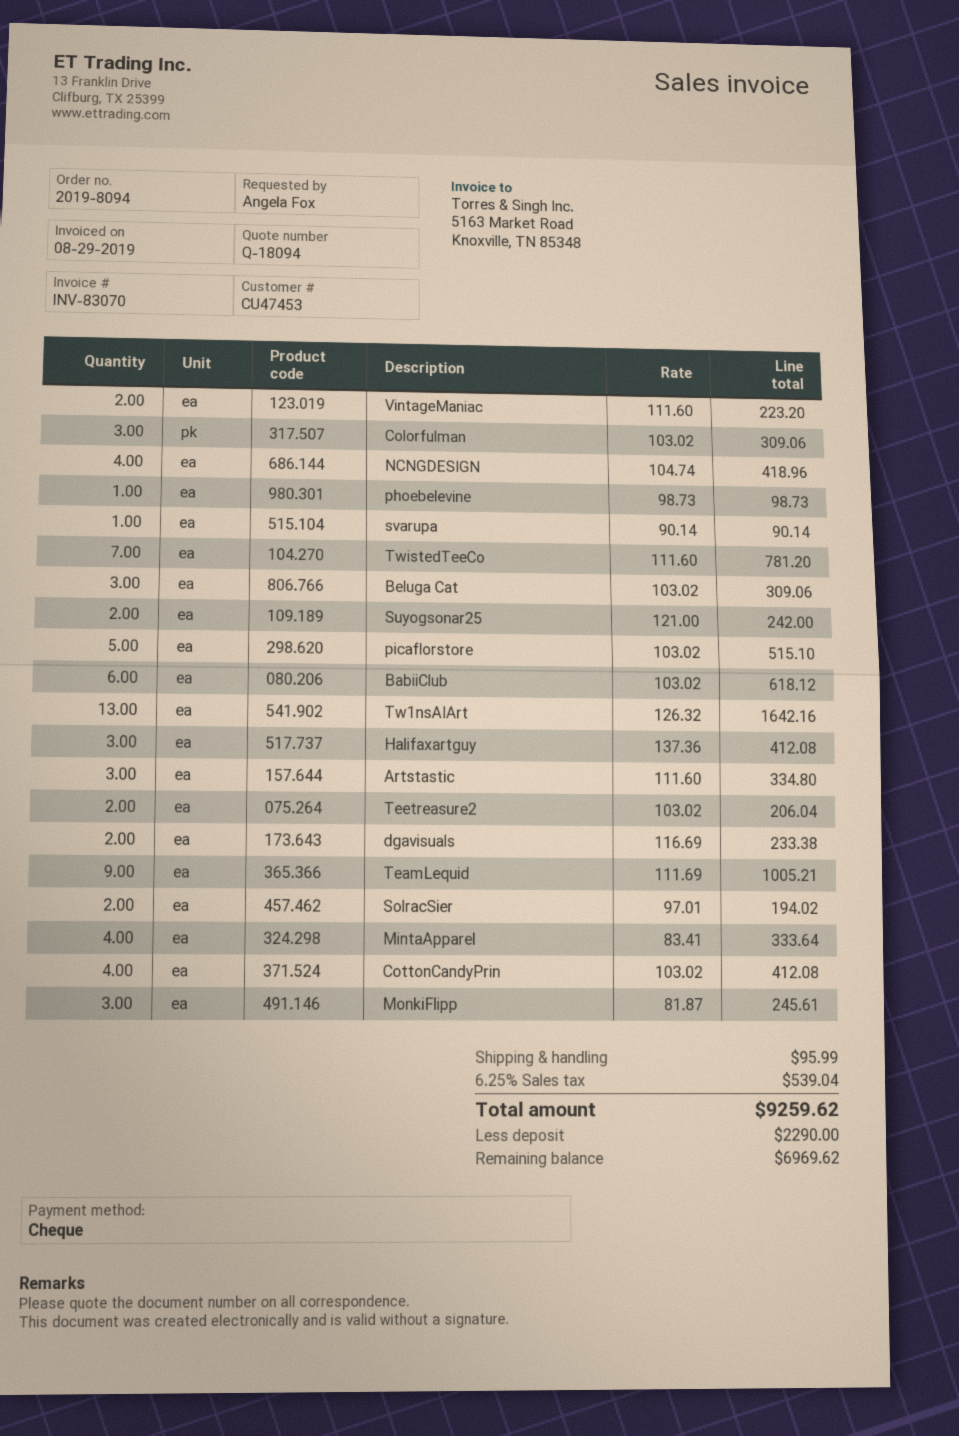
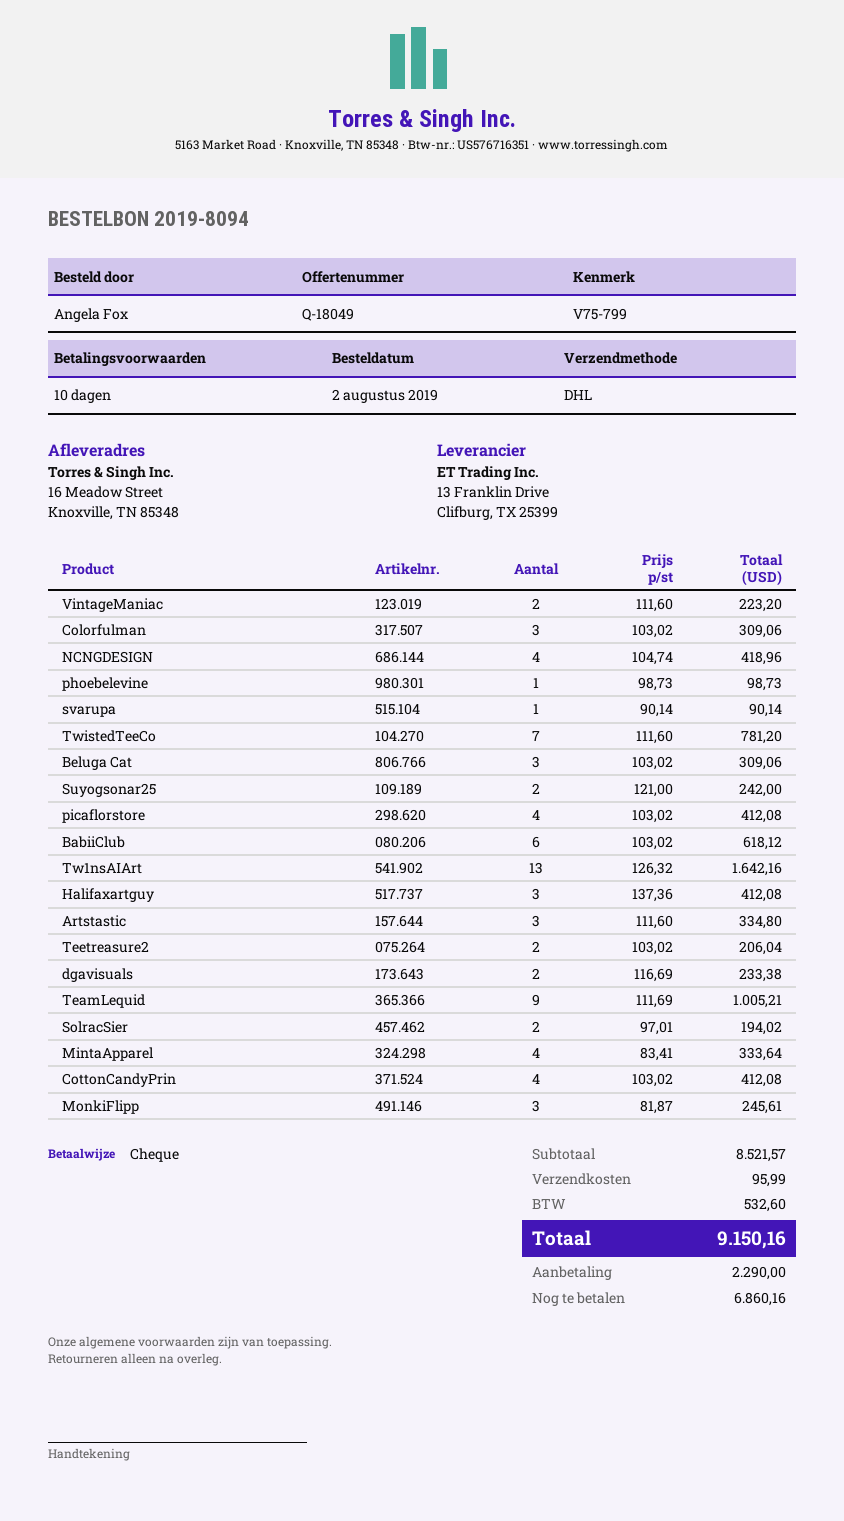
quote number: Q-18094 -> Q-18049
picaflorstore: 5 x 103.02 = 515.10 -> 4 x 103.02 = 412.08
tax: 539.04 -> 532.60
total: 9259.62 -> 9150.16
balance: 6969.62 -> 6860.16

